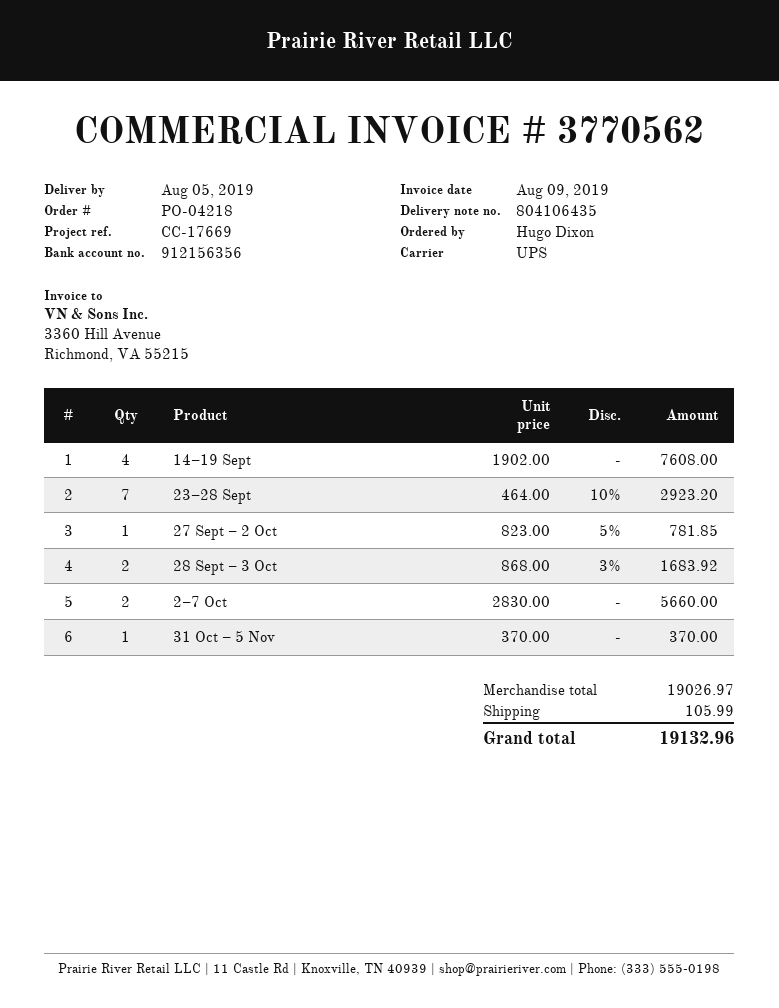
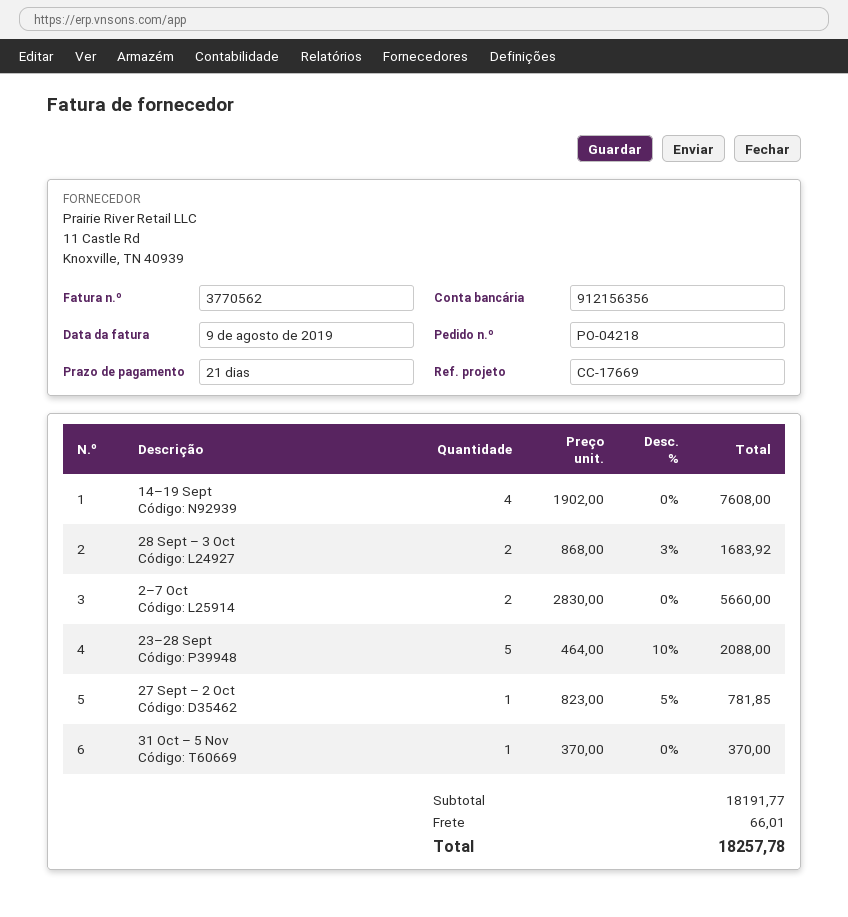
23–28 Sept: 7 x 464.00 - 10% = 2923.20 -> 5 x 464.00 - 10% = 2088.00
subtotal: 19026.97 -> 18191.77
shipping: 105.99 -> 66.01
total: 19132.96 -> 18257.78

